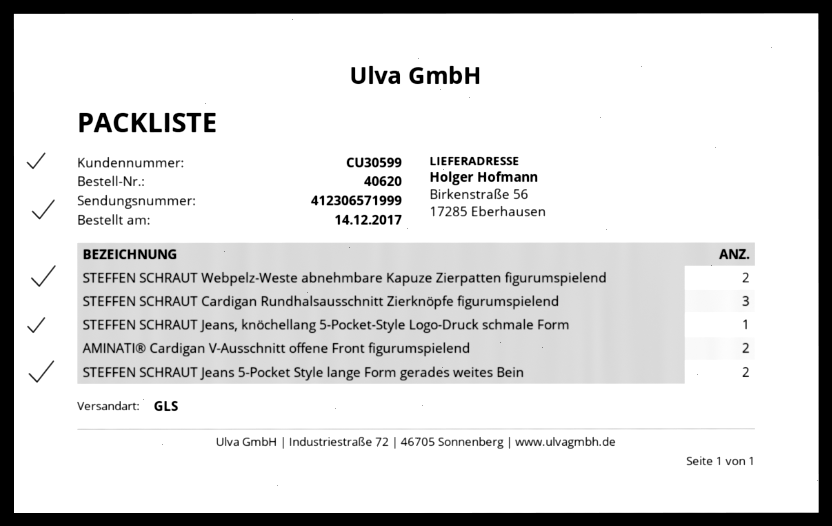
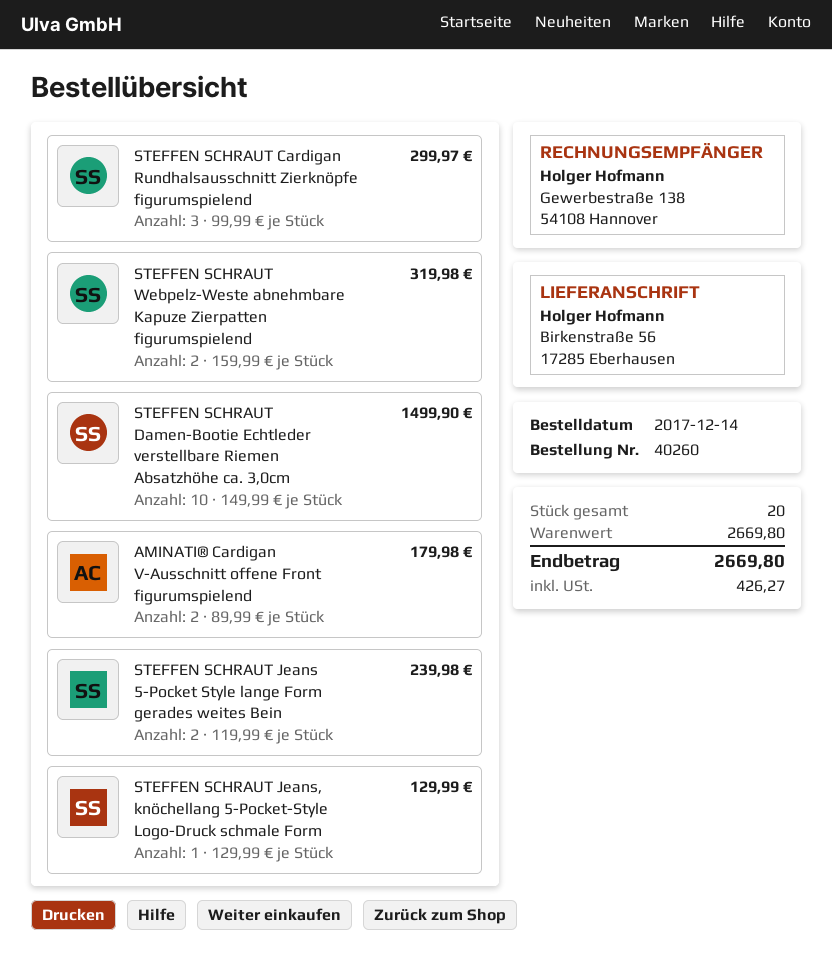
order number: 40620 -> 40260
STEFFEN SCHRAUT Damen-Bootie Echtleder verstellbare Riemen Absatzhöhe ca. 3,0cm: none -> 10

